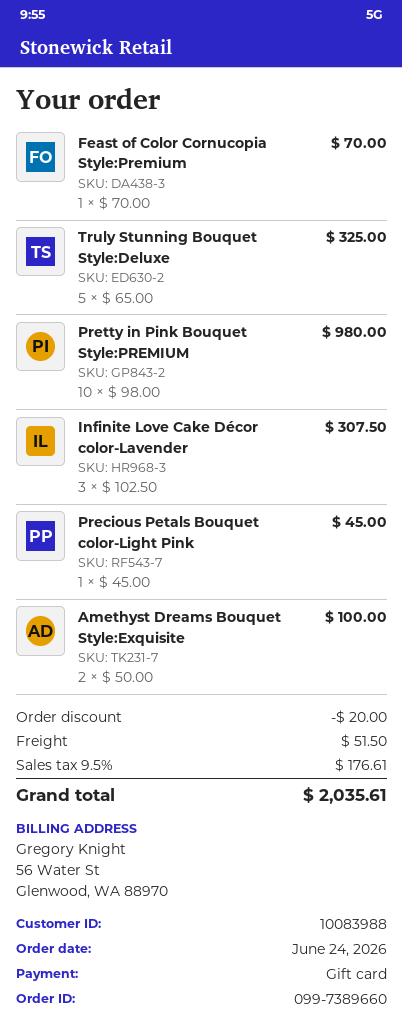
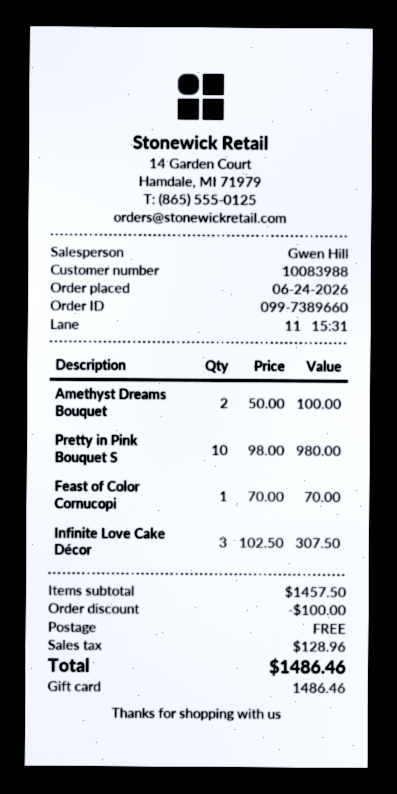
Truly Stunning Bouquet Style:Deluxe: 5 x 65.00 = 325.00 -> none
Precious Petals Bouquet color-Light Pink: 1 x 45.00 = 45.00 -> none
discount: 20.00 -> 100.00
shipping: 51.50 -> 0.00
tax: 176.61 -> 128.96
total: 2035.61 -> 1486.46

